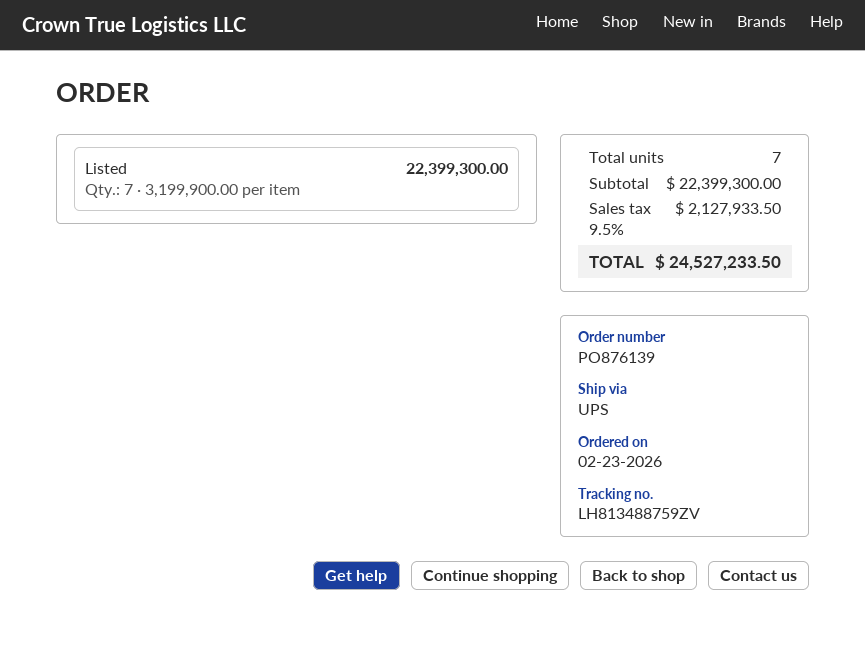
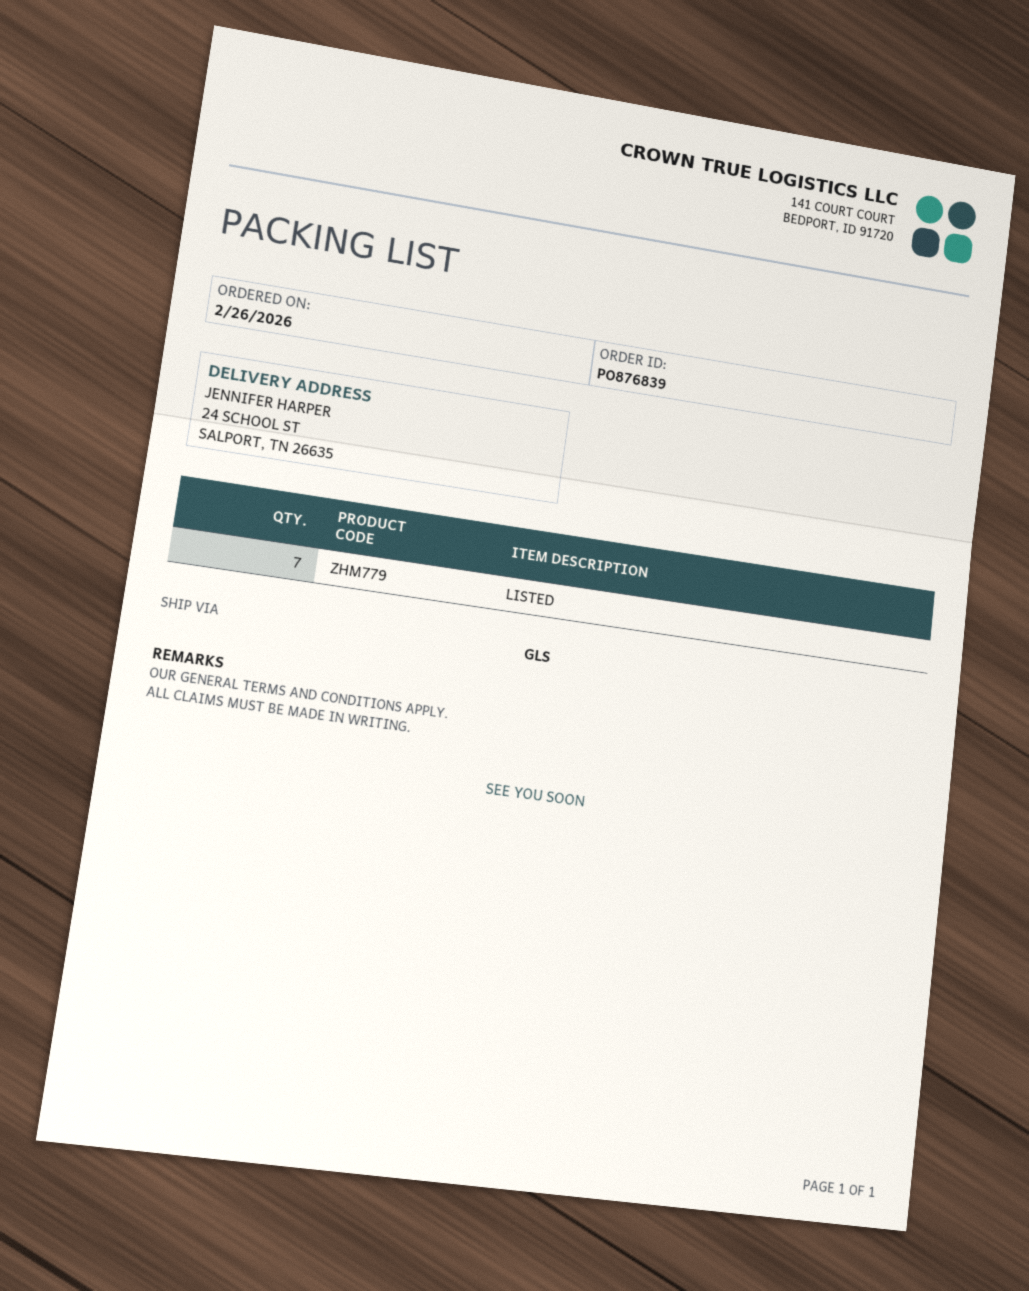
order number: PO876139 -> PO876839
order date: 2026-02-23 -> 2026-02-26
shipping method: UPS -> GLS

